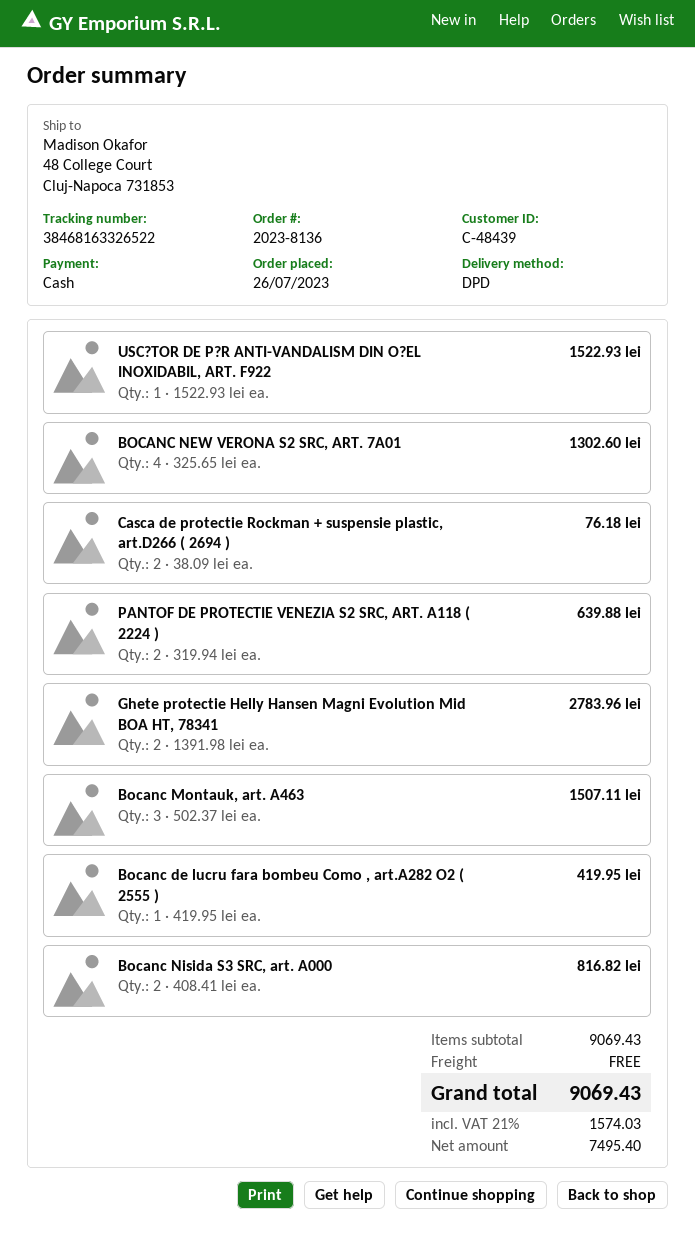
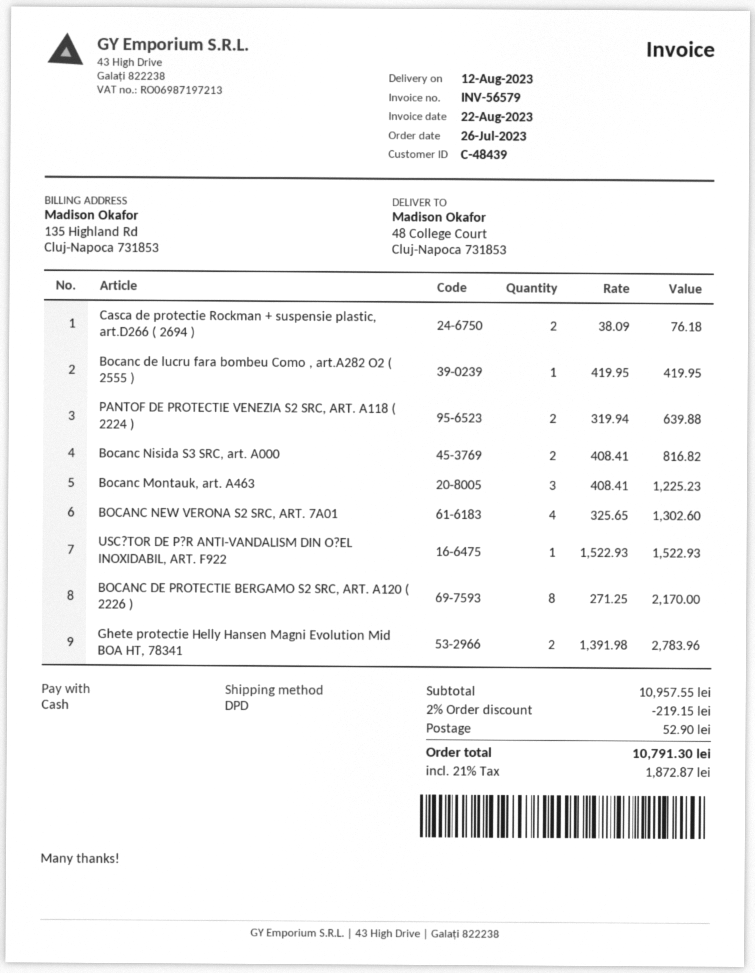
Bocanc Montauk, art. A463: 3 x 502.37 = 1507.11 -> 3 x 408.41 = 1225.23
BOCANC DE PROTECTIE BERGAMO S2 SRC, ART. A120 ( 2226 ): none -> 8 x 271.25 = 2170.00
subtotal: 9069.43 -> 10957.55
discount: none -> 2% = 219.15
shipping: 0.00 -> 52.90
tax: 21% = 1574.03 -> 21% = 1872.87
total: 9069.43 -> 10791.30

